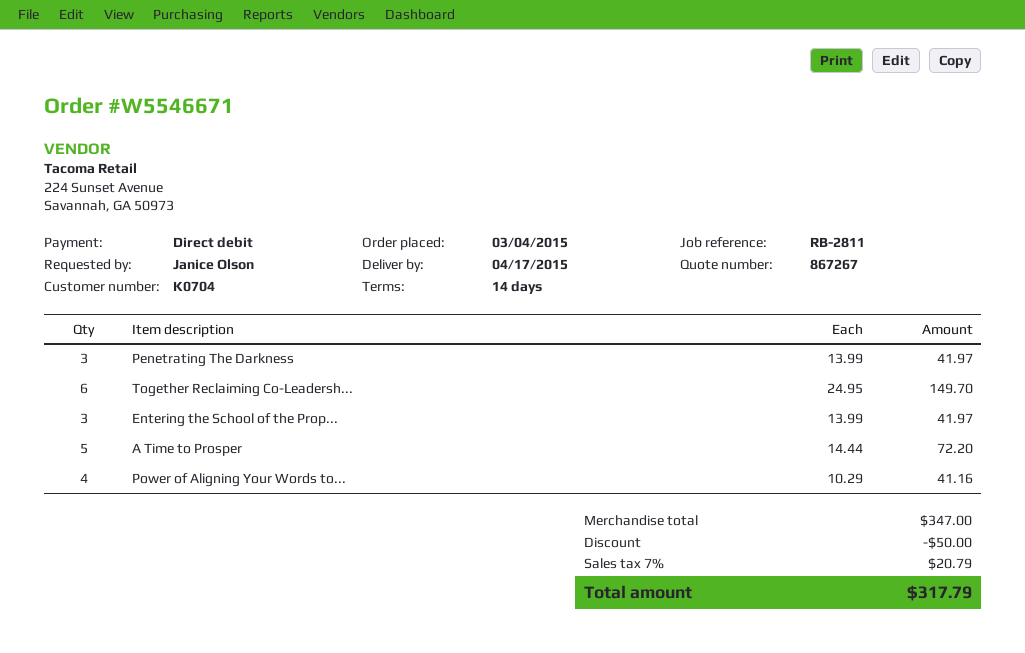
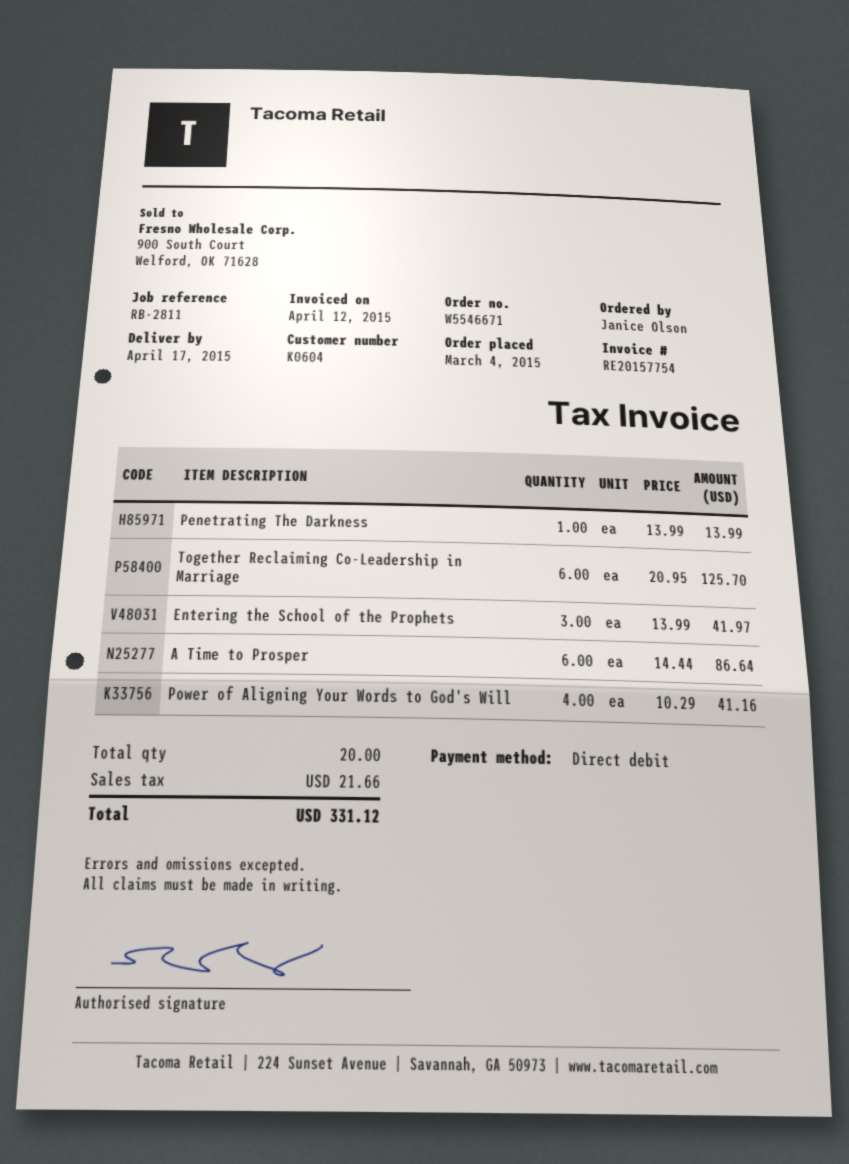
customer number: K0704 -> K0604
Penetrating The Darkness: 3 x 13.99 = 41.97 -> 1 x 13.99 = 13.99
Together Reclaiming Co-Leadersh...: 6 x 24.95 = 149.70 -> 6 x 20.95 = 125.70
A Time to Prosper: 5 x 14.44 = 72.20 -> 6 x 14.44 = 86.64
discount: 50.00 -> none
tax: 20.79 -> 21.66
total: 317.79 -> 331.12

